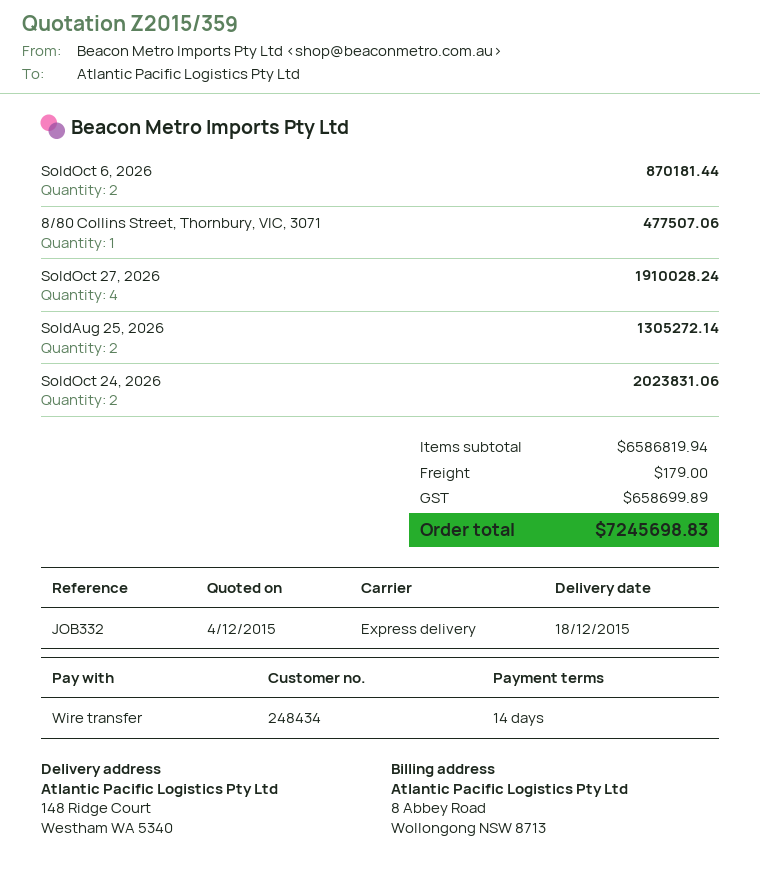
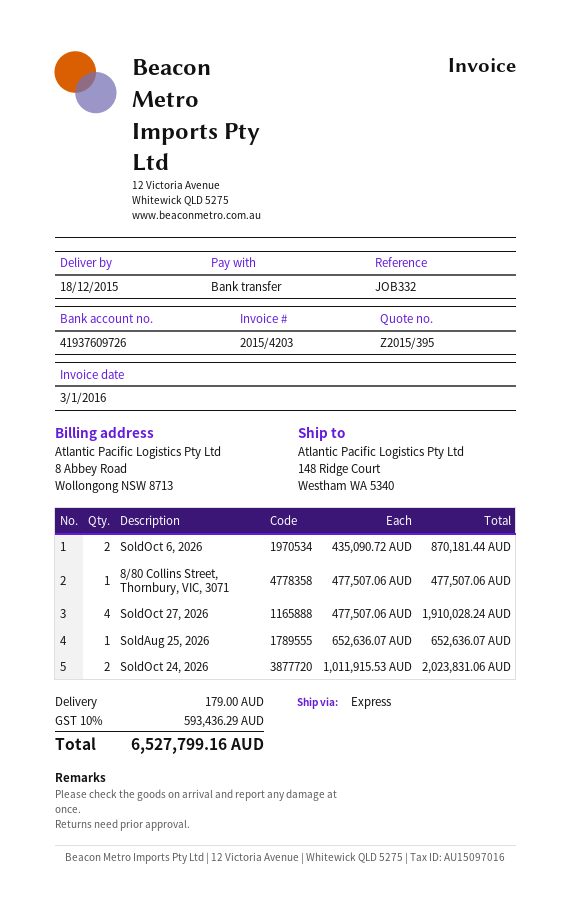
quote number: Z2015/359 -> Z2015/395
SoldAug 25, 2026: 2 for 1305272.14 -> 1 for 652636.07
tax: 658699.89 -> 593436.29
total: 7245698.83 -> 6527799.16

